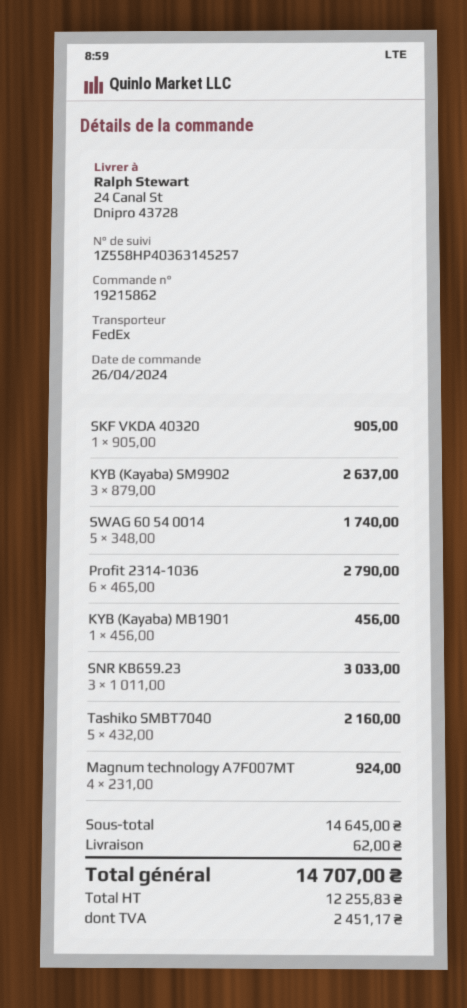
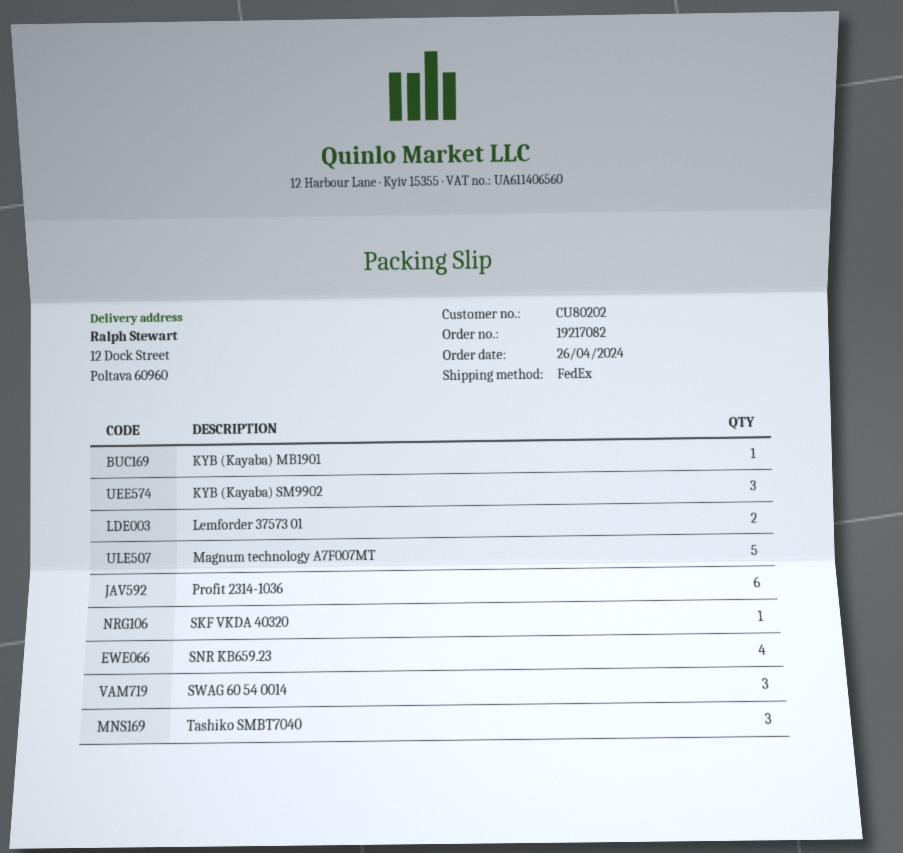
order number: 19215862 -> 19217082
ship to: 24 Canal St, Dnipro 43728 -> 12 Dock Street, Poltava 60960
SWAG 60 54 0014: 5 -> 3
SNR KB659.23: 3 -> 4
Tashiko SMBT7040: 5 -> 3
Magnum technology A7F007MT: 4 -> 5
Lemforder 37573 01: none -> 2

